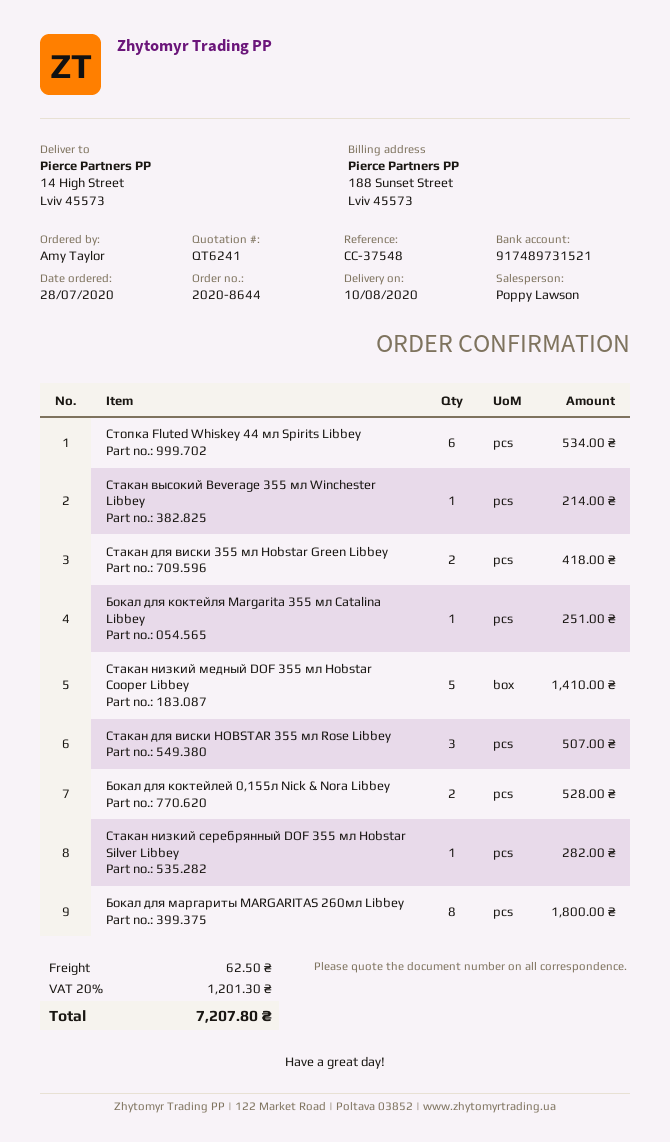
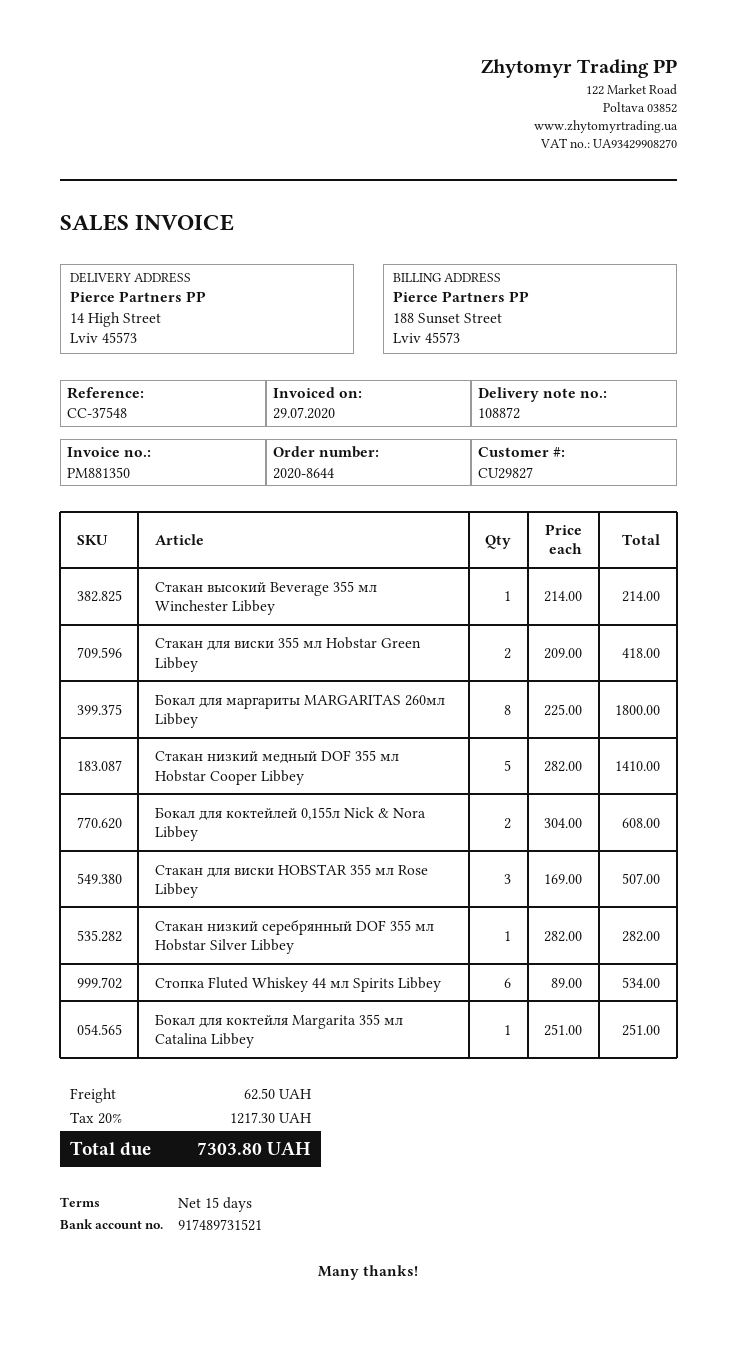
Бокал для коктейлей 0,155л Nick & Nora Libbey: 2 for 528.00 -> 2 for 608.00
tax: 20% = 1201.30 -> 20% = 1217.30
total: 7207.80 -> 7303.80

